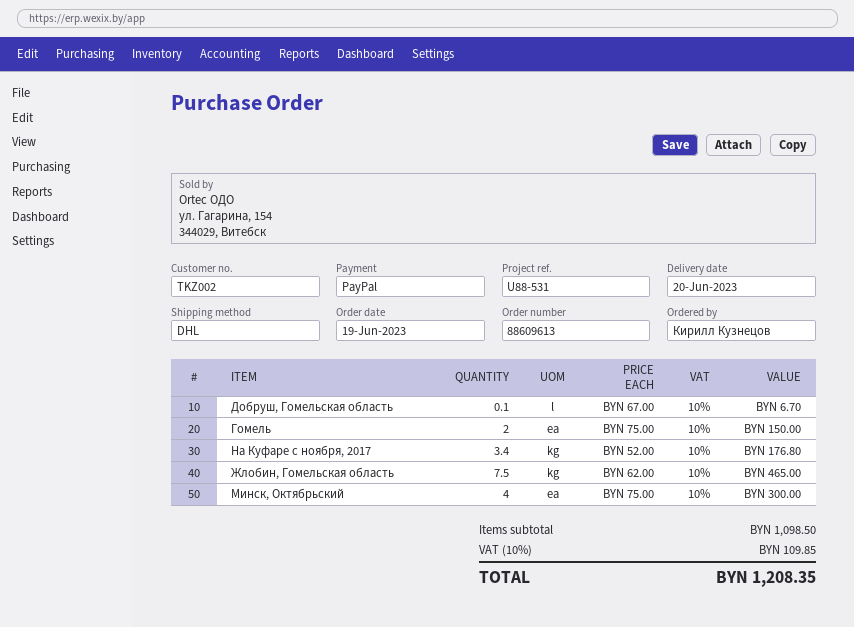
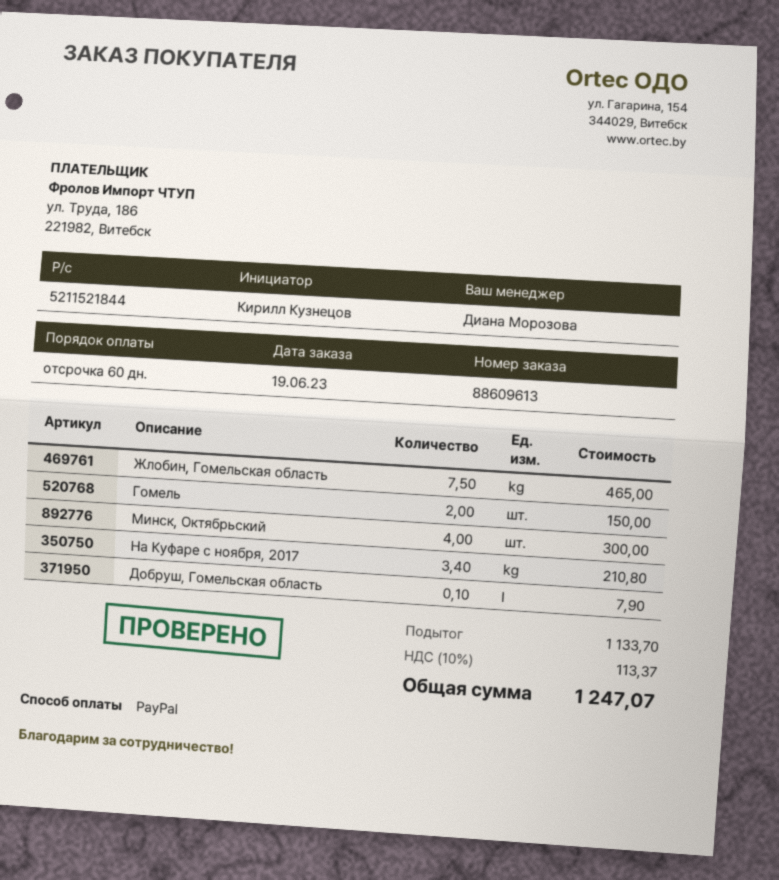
Добруш, Гомельская область: 0.1 for 6.70 -> 0.1 for 7.90
На Куфаре с ноября, 2017: 3.4 for 176.80 -> 3.4 for 210.80
subtotal: 1098.50 -> 1133.70
tax: 10% = 109.85 -> 10% = 113.37
total: 1208.35 -> 1247.07

